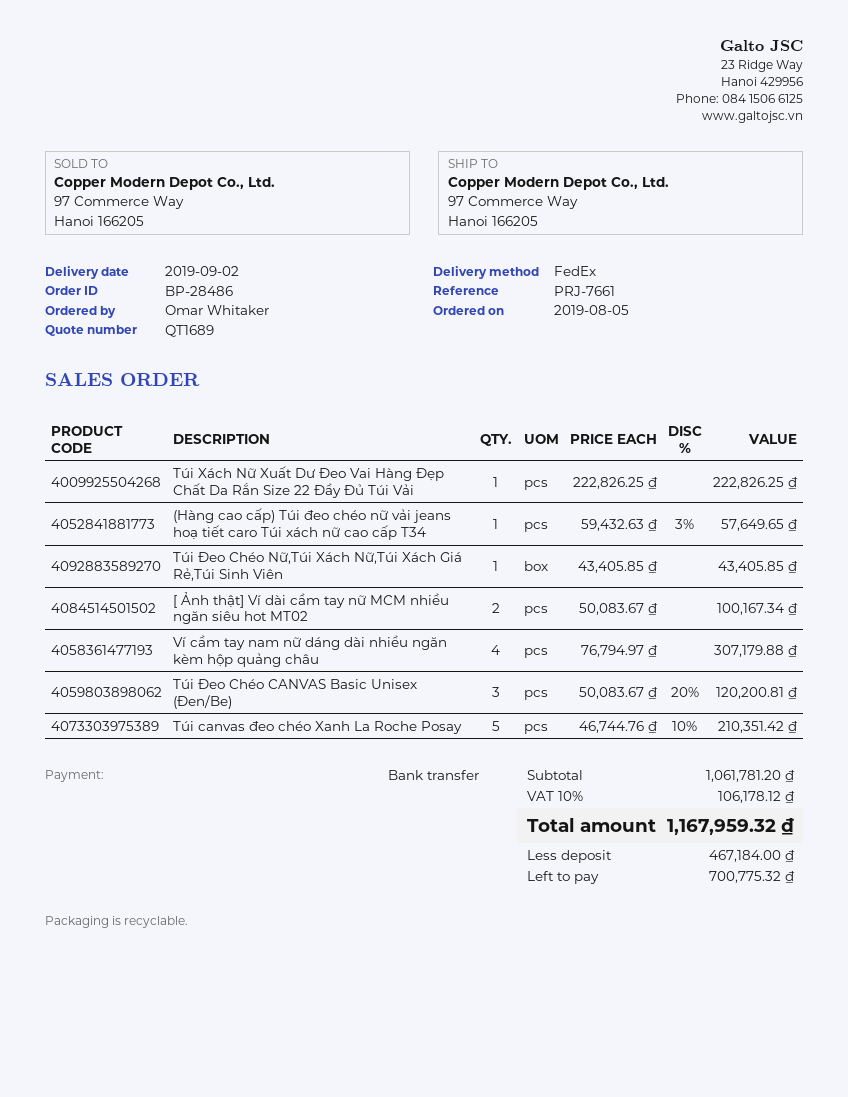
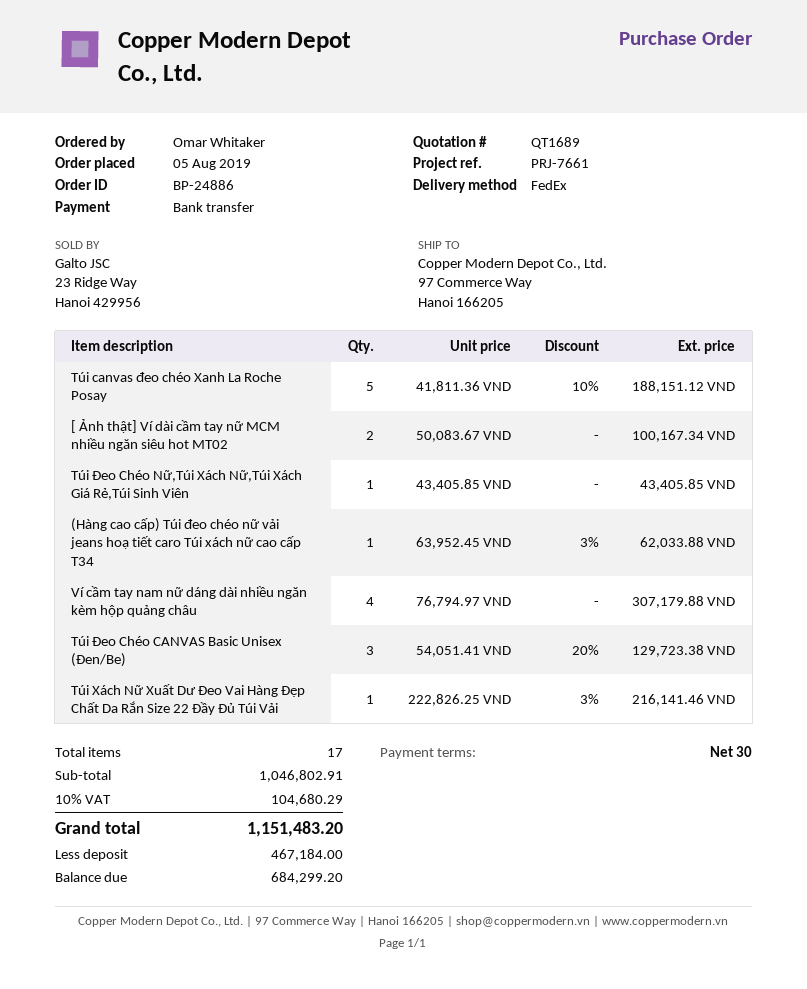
order number: BP-28486 -> BP-24886
Túi Xách Nữ Xuất Dư Đeo Vai Hàng Đẹp Chất Da Rắn Size 22 Đầy Đủ Túi Vải: 1 x 222826.25 = 222826.25 -> 1 x 222826.25 - 3% = 216141.46
(Hàng cao cấp) Túi đeo chéo nữ vải jeans hoạ tiết caro Túi xách nữ cao cấp T34: 1 x 59432.63 - 3% = 57649.65 -> 1 x 63952.45 - 3% = 62033.88
Túi Đeo Chéo CANVAS Basic Unisex (Đen/Be): 3 x 50083.67 - 20% = 120200.81 -> 3 x 54051.41 - 20% = 129723.38
Túi canvas đeo chéo Xanh La Roche Posay: 5 x 46744.76 - 10% = 210351.42 -> 5 x 41811.36 - 10% = 188151.12
subtotal: 1061781.20 -> 1046802.91
tax: 10% = 106178.12 -> 10% = 104680.29
total: 1167959.32 -> 1151483.20
balance: 700775.32 -> 684299.20

